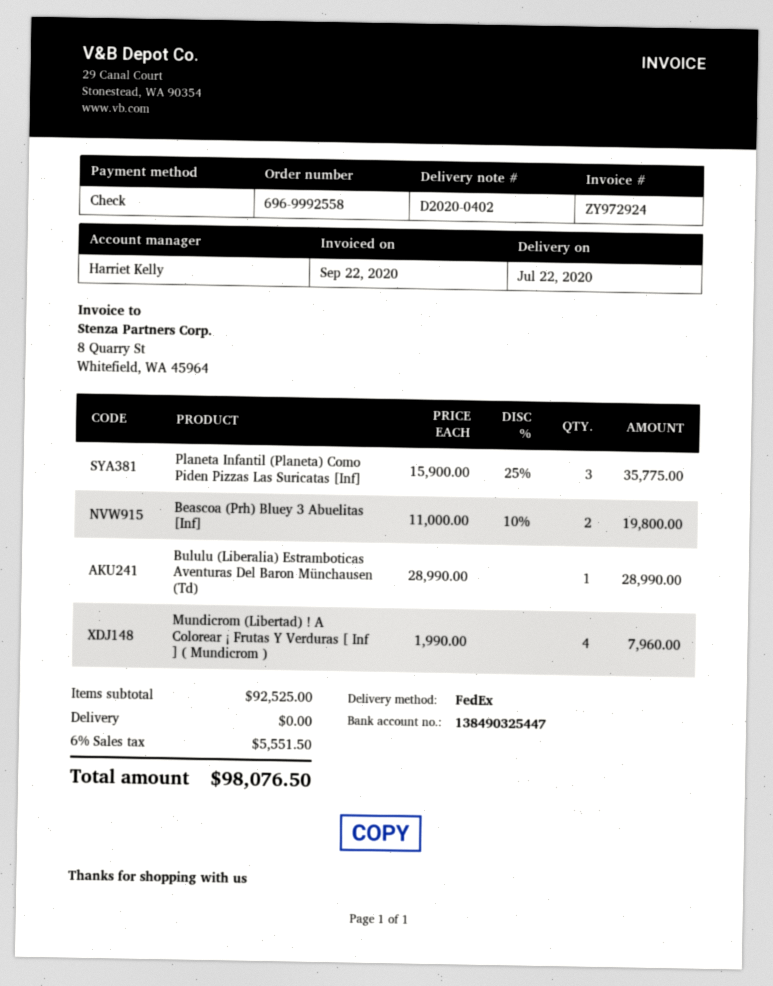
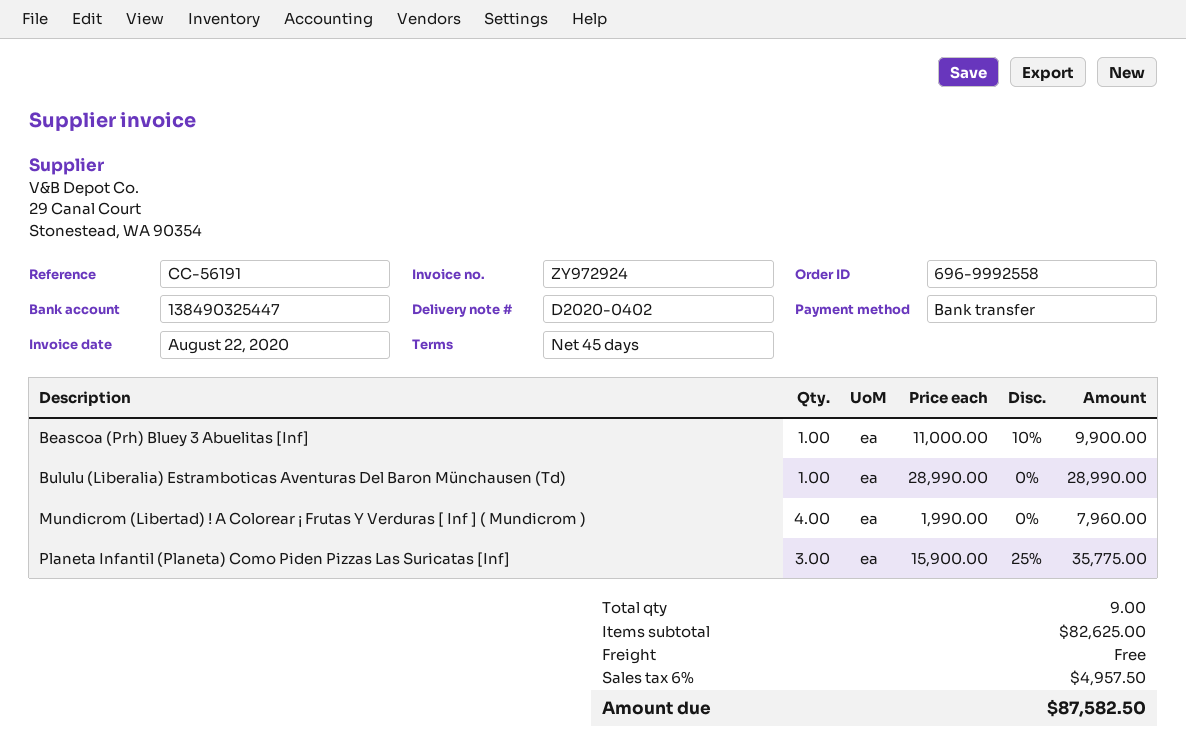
invoice date: 2020-09-22 -> 2020-08-22
payment method: cheque -> bank transfer
Beascoa (Prh) Bluey 3 Abuelitas [Inf]: 2 x 11000.00 - 10% = 19800.00 -> 1 x 11000.00 - 10% = 9900.00
subtotal: 92525.00 -> 82625.00
tax: 6% = 5551.50 -> 6% = 4957.50
total: 98076.50 -> 87582.50

